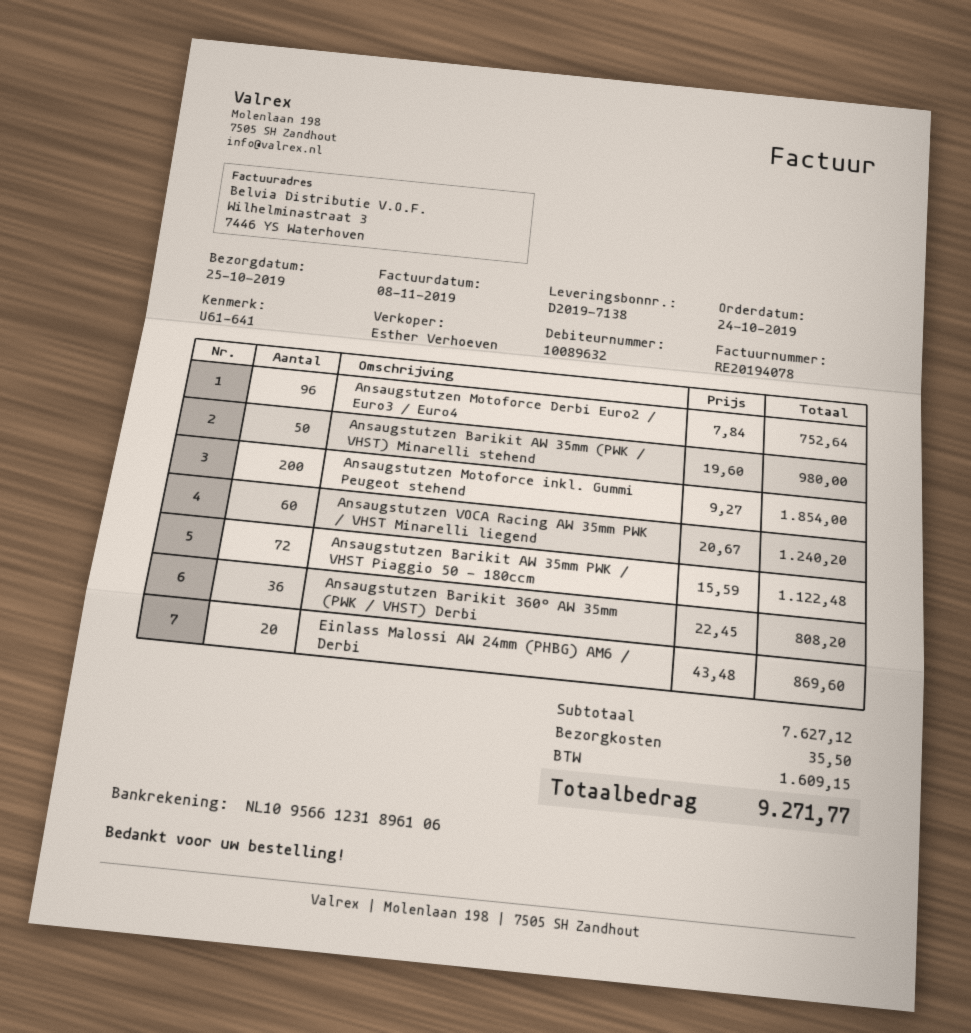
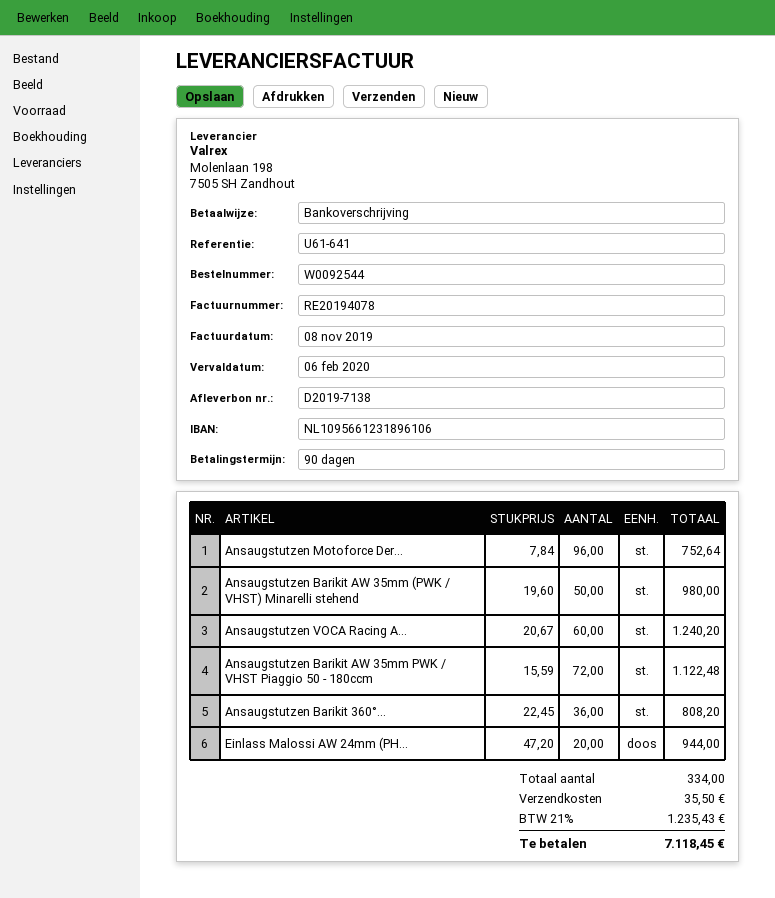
Ansaugstutzen Motoforce inkl. Gummi Peugeot stehend: 200 x 9.27 = 1854.00 -> none
Einlass Malossi AW 24mm (PHBG) AM6 / Derbi: 20 x 43.48 = 869.60 -> 20 x 47.20 = 944.00
tax: 1609.15 -> 1235.43
total: 9271.77 -> 7118.45

